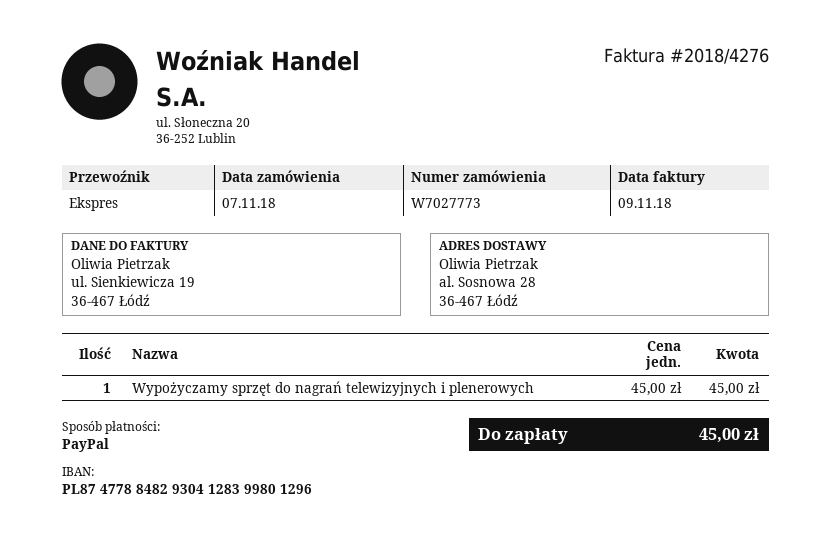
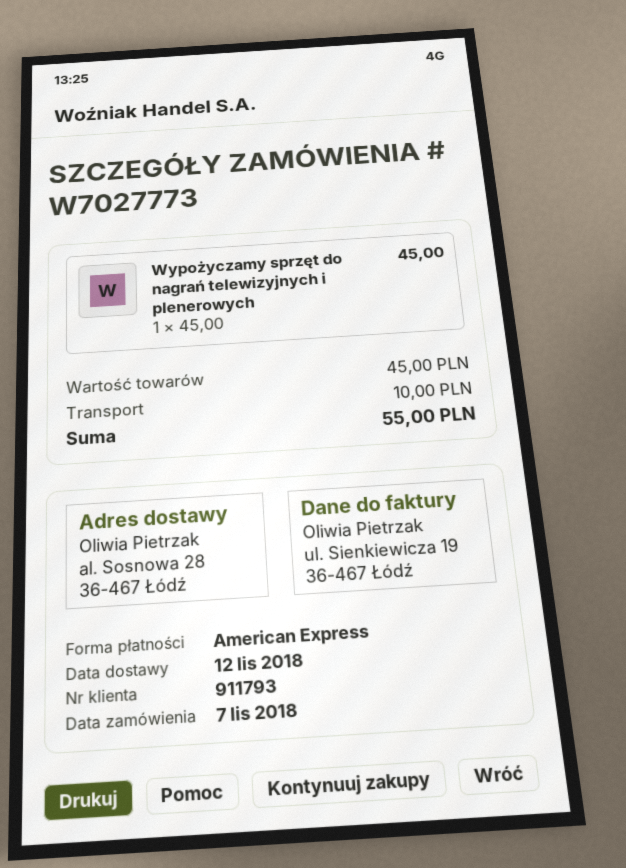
payment method: PayPal -> American Express
shipping: none -> 10.00
total: 45.00 -> 55.00

